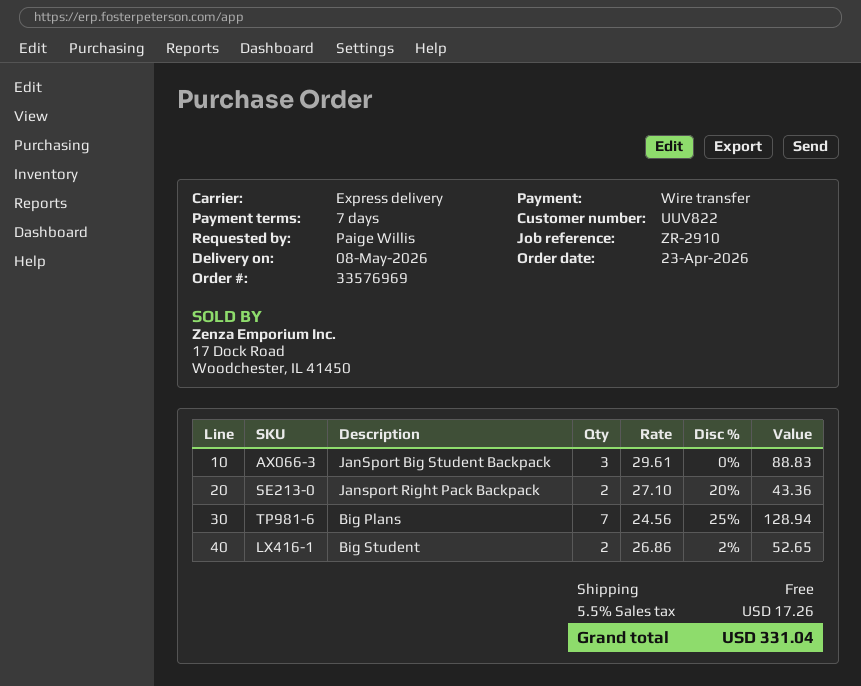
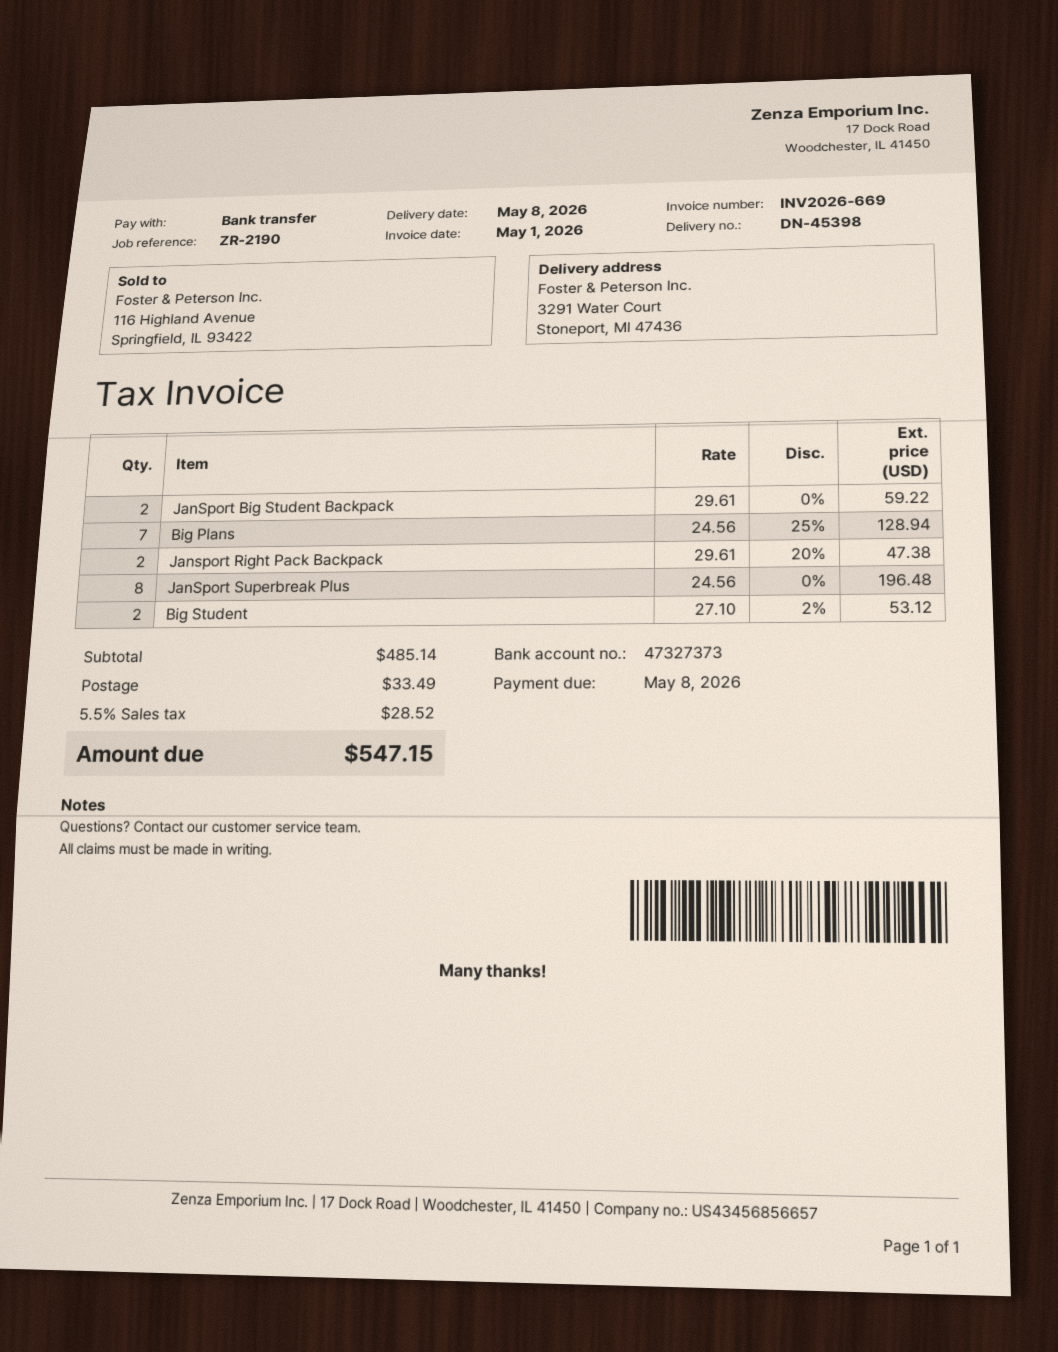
reference: ZR-2910 -> ZR-2190
JanSport Big Student Backpack: 3 x 29.61 = 88.83 -> 2 x 29.61 = 59.22
Jansport Right Pack Backpack: 2 x 27.10 - 20% = 43.36 -> 2 x 29.61 - 20% = 47.38
Big Student: 2 x 26.86 - 2% = 52.65 -> 2 x 27.10 - 2% = 53.12
JanSport Superbreak Plus: none -> 8 x 24.56 = 196.48
shipping: 0.00 -> 33.49
tax: 5.5% = 17.26 -> 5.5% = 28.52
total: 331.04 -> 547.15

